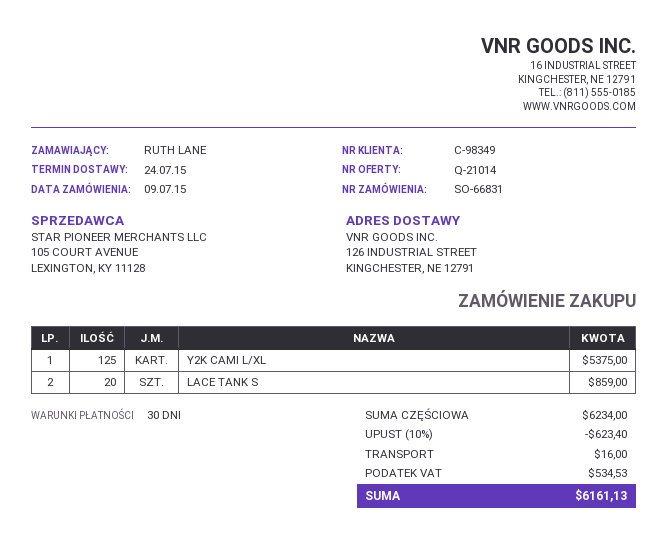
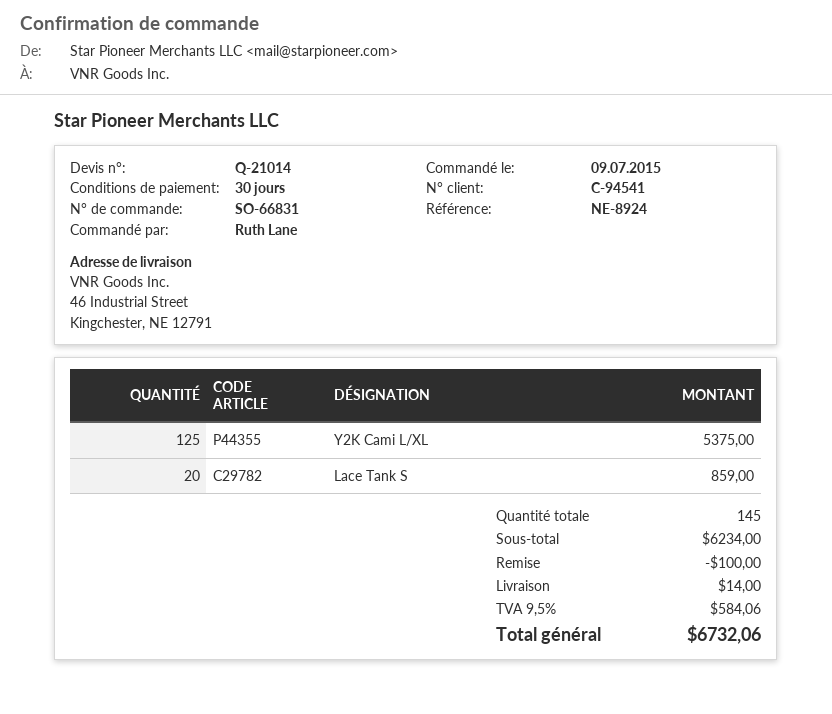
customer number: C-98349 -> C-94541
ship to: 126 INDUSTRIAL STREET, KINGCHESTER, NE 12791 -> 46 Industrial Street, Kingchester, NE 12791
discount: 623.40 -> 100.00
shipping: 16.00 -> 14.00
tax: 534.53 -> 584.06
total: 6161.13 -> 6732.06

